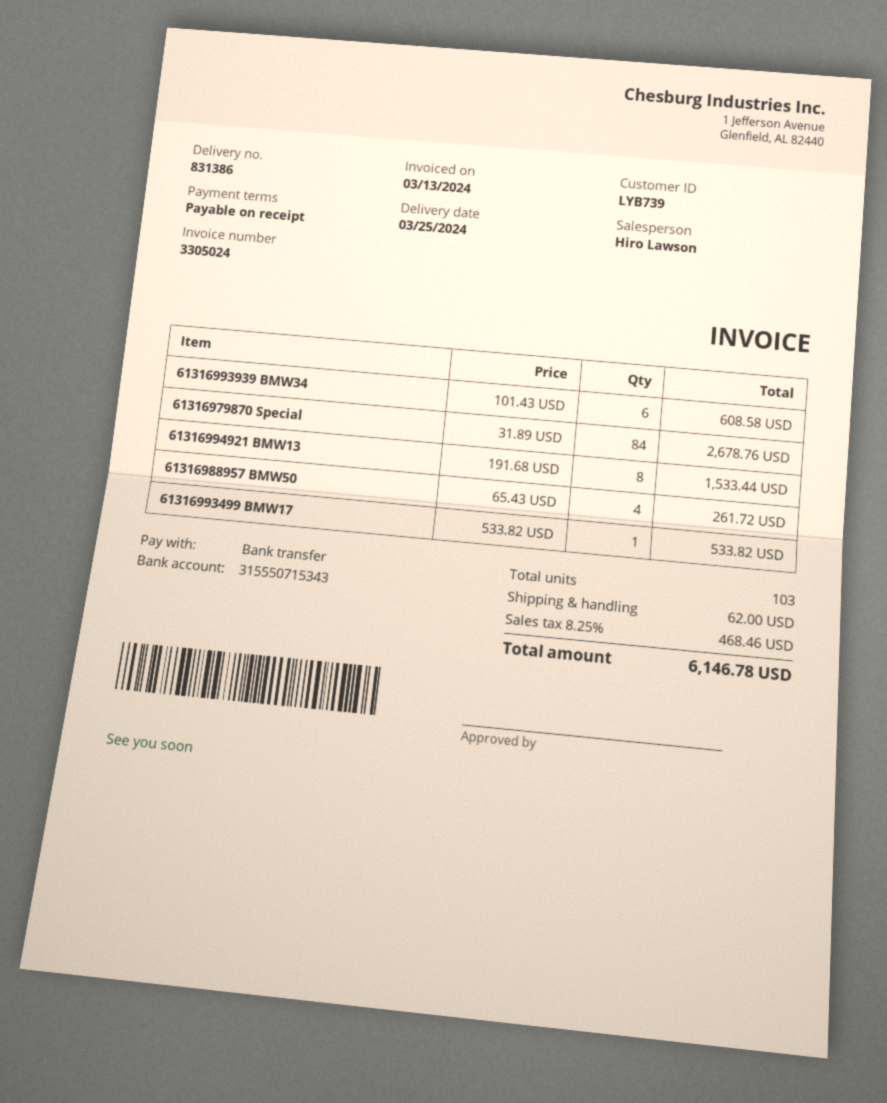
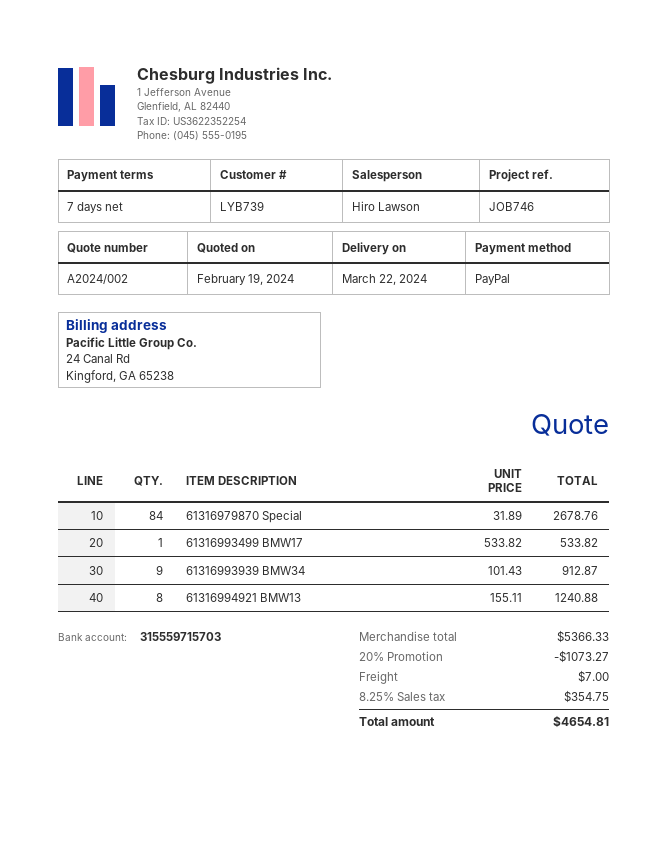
delivery date: 2024-03-25 -> 2024-03-22
payment terms: on receipt -> 7 days
payment method: bank transfer -> PayPal
bank account: 315550715343 -> 315559715703
61316993939 BMW34: 6 x 101.43 = 608.58 -> 9 x 101.43 = 912.87
61316994921 BMW13: 8 x 191.68 = 1533.44 -> 8 x 155.11 = 1240.88
61316988957 BMW50: 4 x 65.43 = 261.72 -> none
discount: none -> 20% = 1073.27
shipping: 62.00 -> 7.00
tax: 8.25% = 468.46 -> 8.25% = 354.75
total: 6146.78 -> 4654.81

